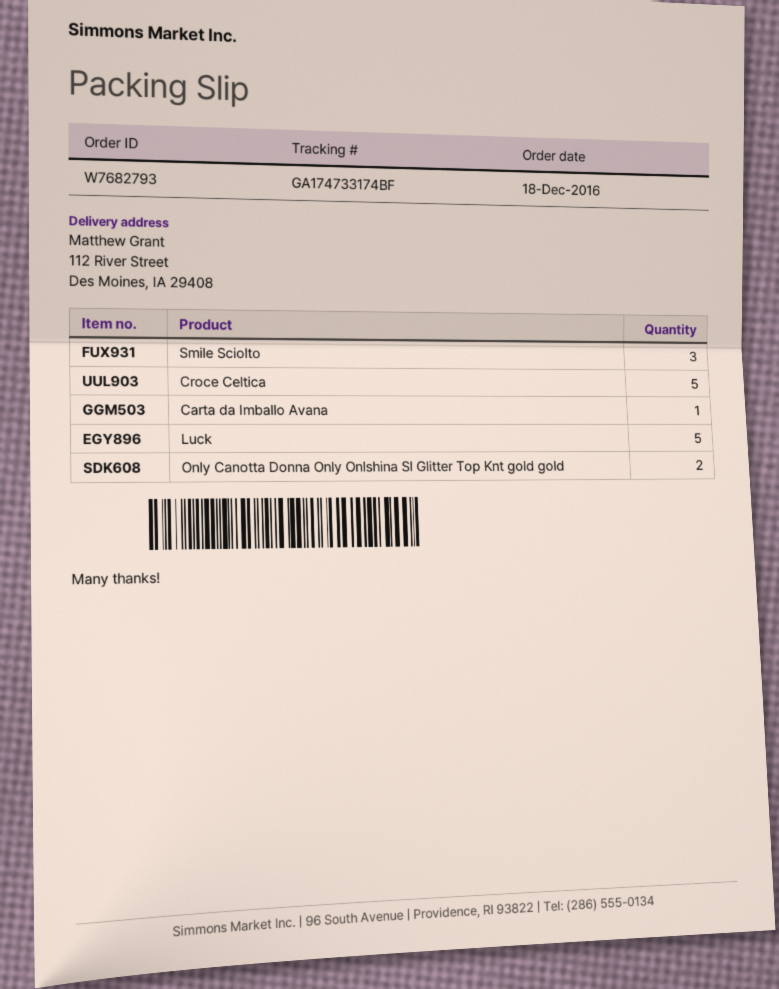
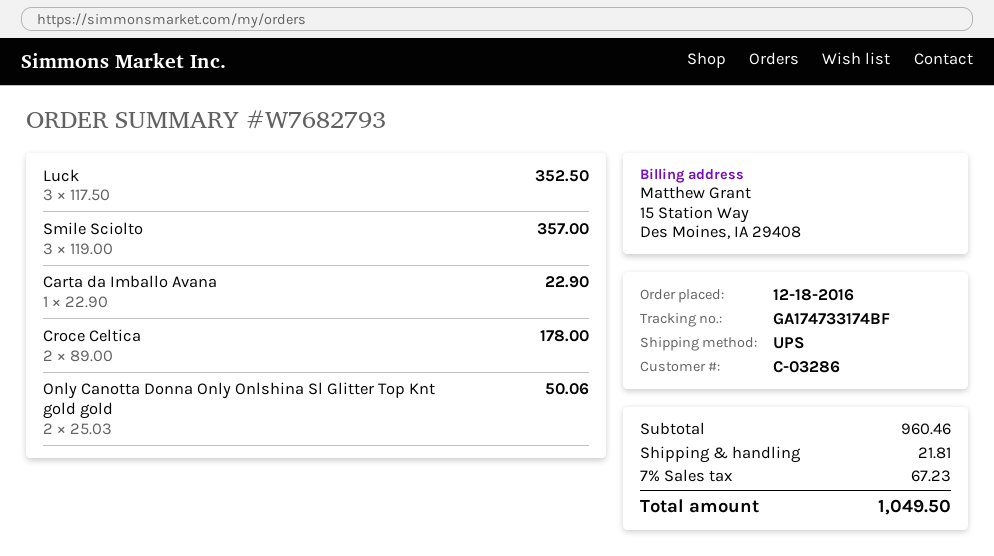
Croce Celtica: 5 -> 2
Luck: 5 -> 3

